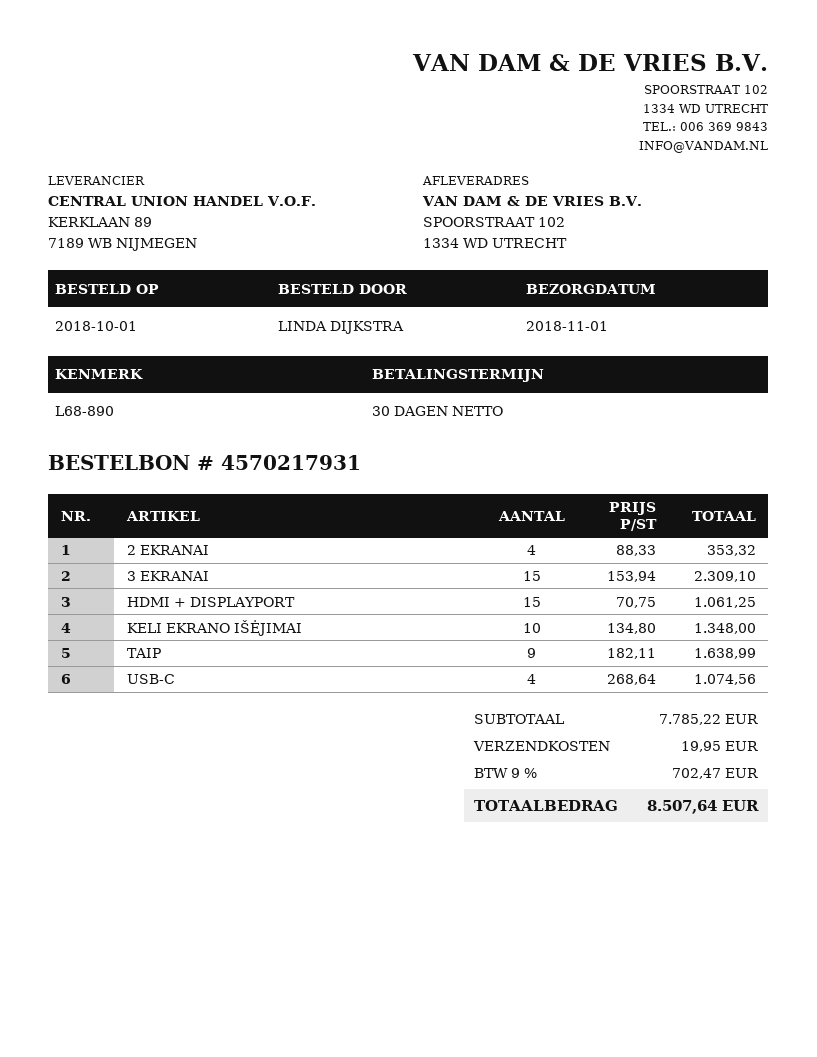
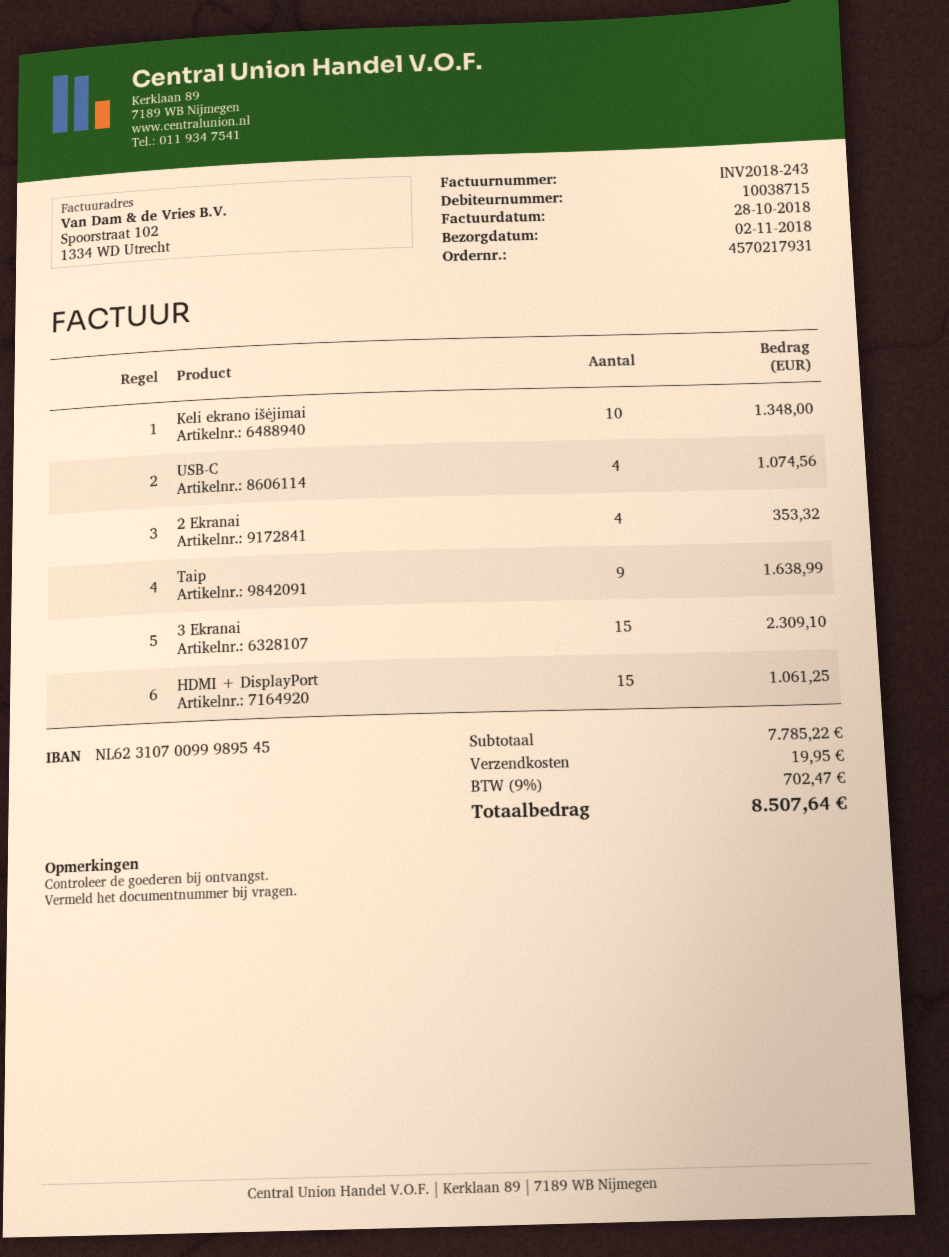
delivery date: 2018-11-01 -> 2018-11-02

